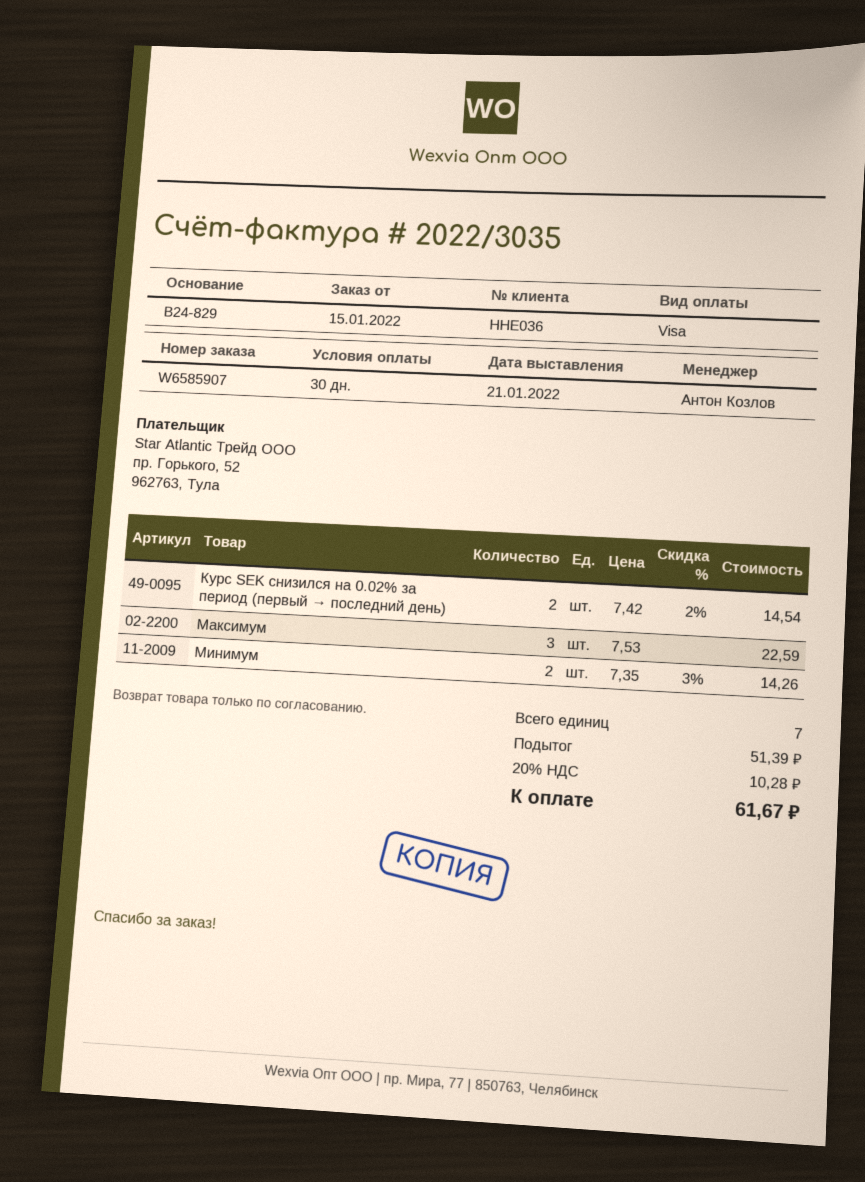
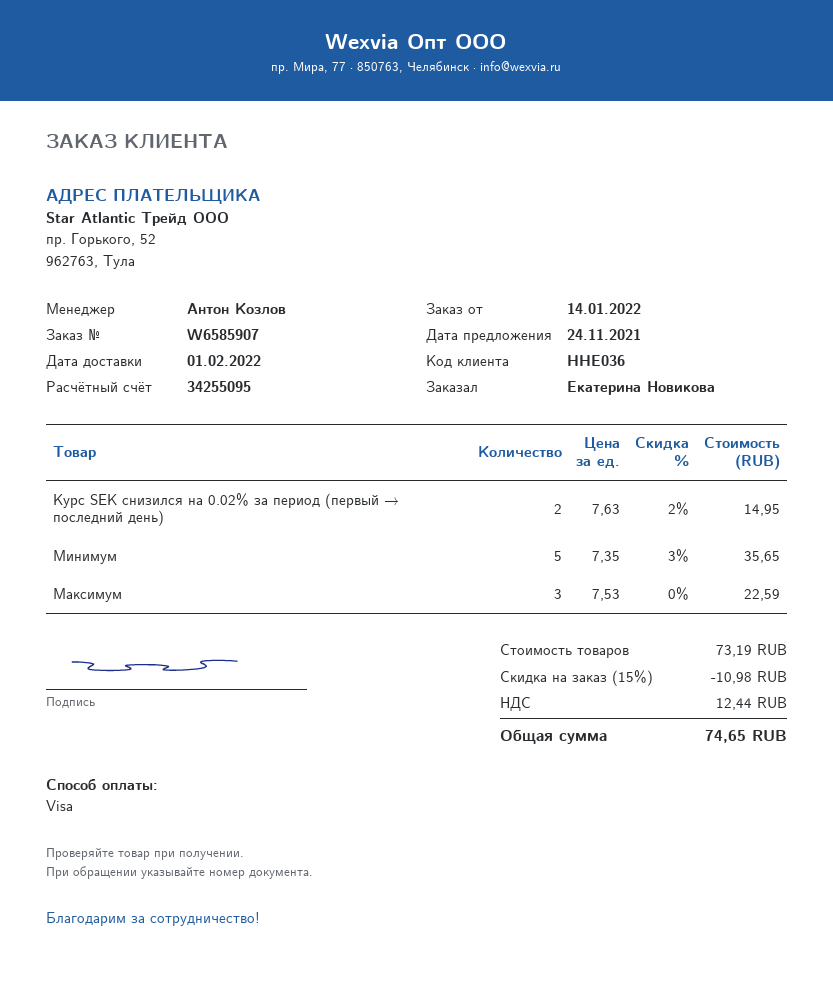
order date: 2022-01-15 -> 2022-01-14
Курс SEK снизился на 0.02% за период (первый → последний день): 2 x 7.42 - 2% = 14.54 -> 2 x 7.63 - 2% = 14.95
Минимум: 2 x 7.35 - 3% = 14.26 -> 5 x 7.35 - 3% = 35.65
subtotal: 51.39 -> 73.19
discount: none -> 15% = 10.98
tax: 10.28 -> 12.44
total: 61.67 -> 74.65

